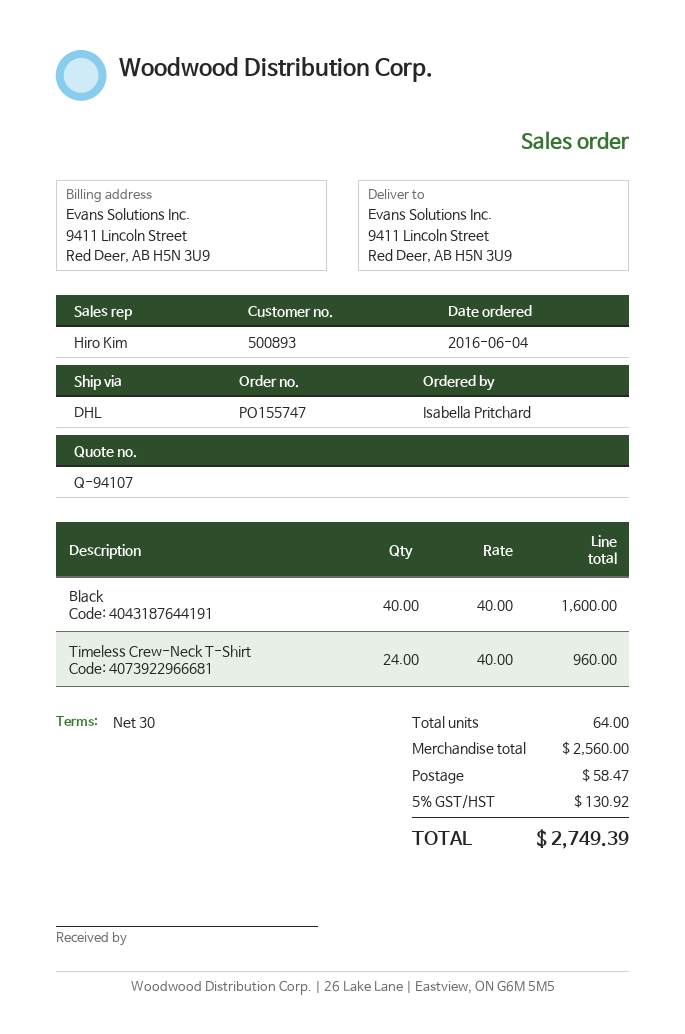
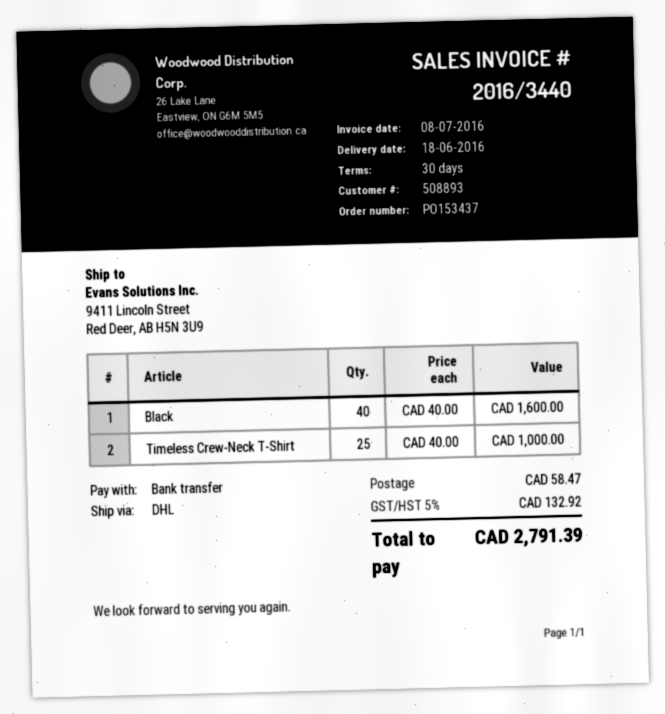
order number: PO155747 -> PO153437
customer number: 500893 -> 508893
Timeless Crew-Neck T-Shirt: 24 x 40.00 = 960.00 -> 25 x 40.00 = 1000.00
tax: 5% = 130.92 -> 5% = 132.92
total: 2749.39 -> 2791.39

